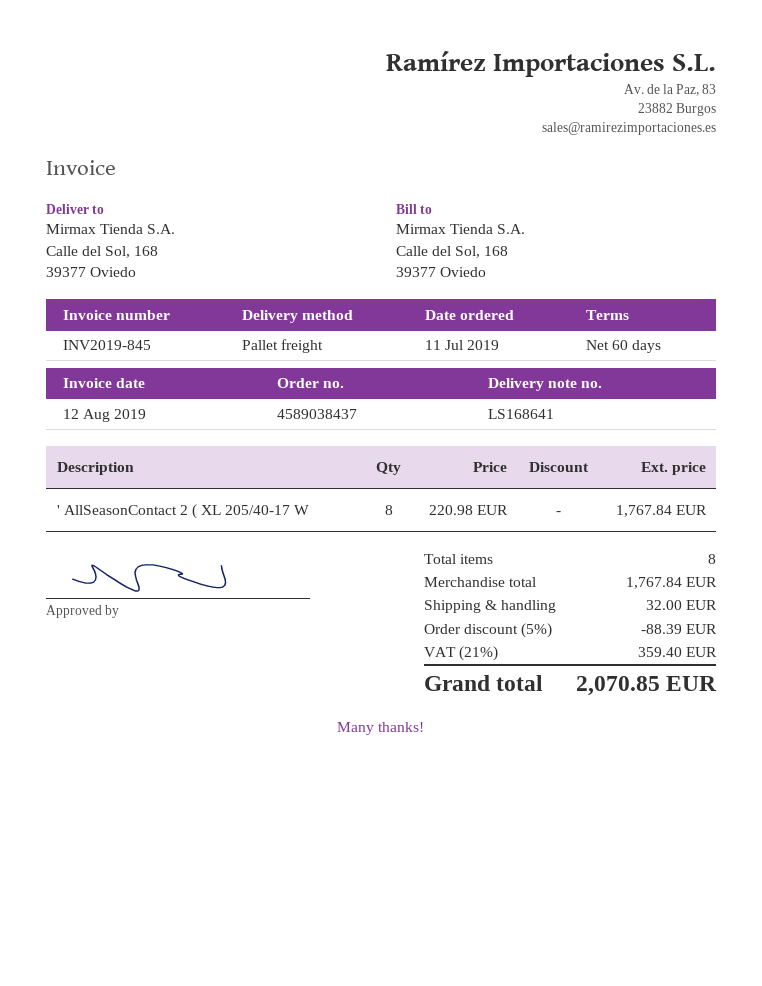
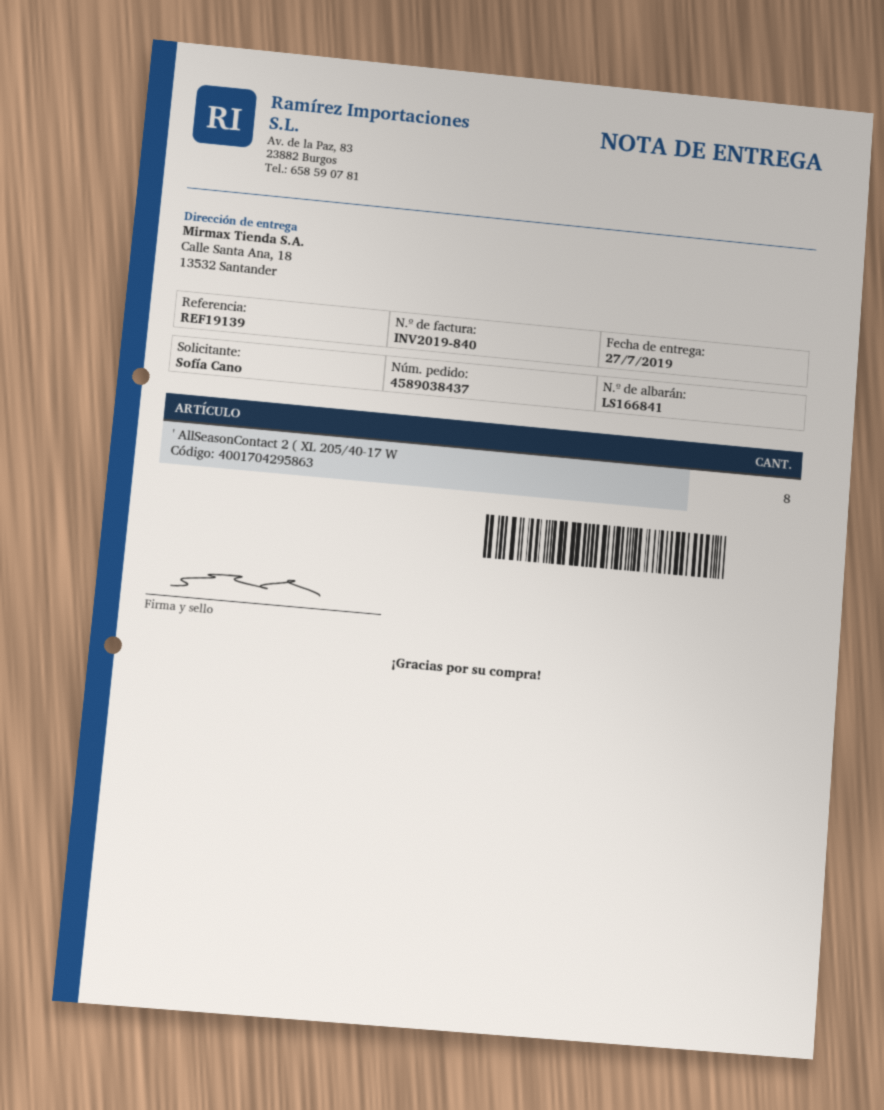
delivery note number: LS168641 -> LS166841
invoice number: INV2019-845 -> INV2019-840
ship to: Calle del Sol, 168, 39377 Oviedo -> Calle Santa Ana, 18, 13532 Santander

